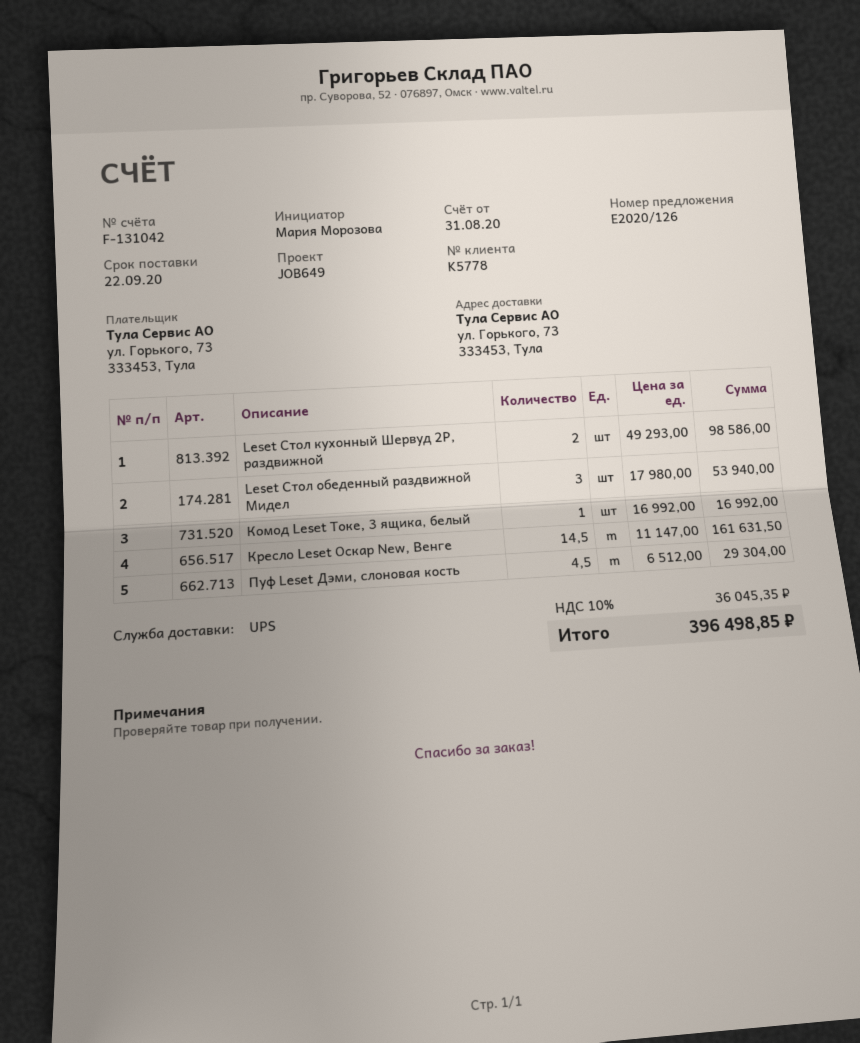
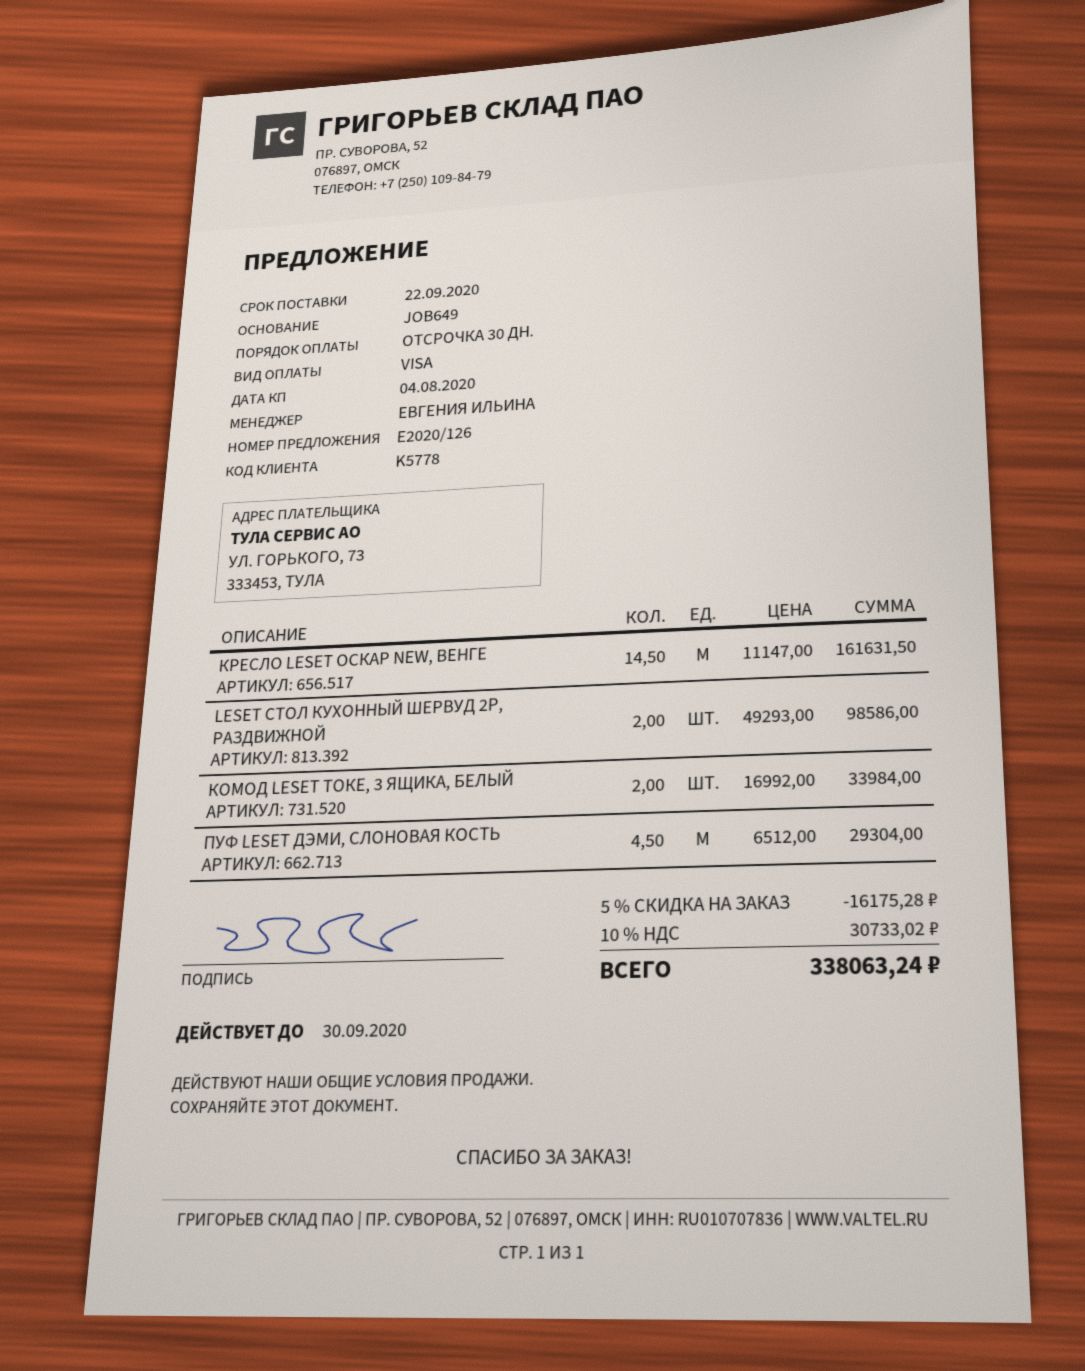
Leset Стол обеденный раздвижной Мидел: 3 x 17980.00 = 53940.00 -> none
Комод Leset Токе, 3 ящика, белый: 1 x 16992.00 = 16992.00 -> 2 x 16992.00 = 33984.00
discount: none -> 5% = 16175.28
tax: 10% = 36045.35 -> 10% = 30733.02
total: 396498.85 -> 338063.24

